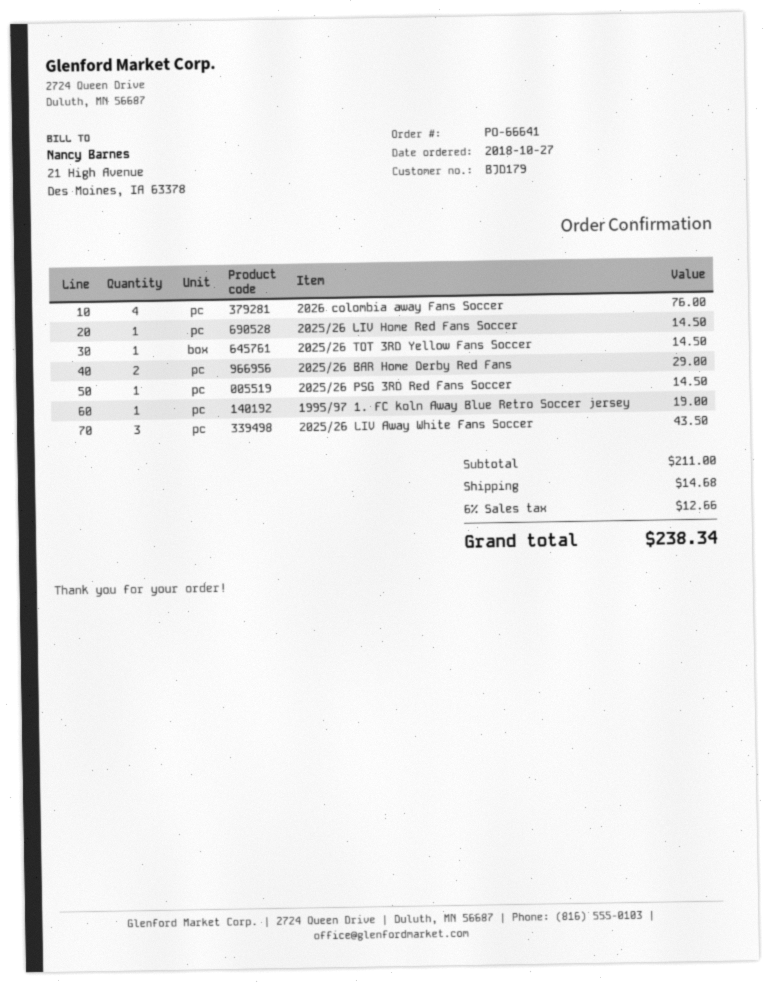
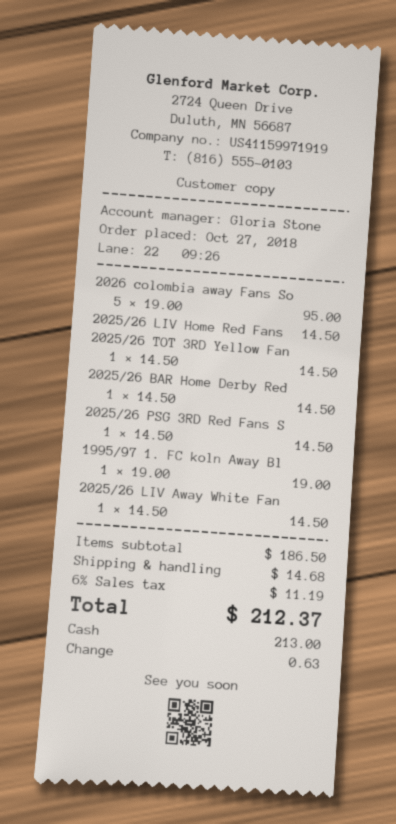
2026 colombia away Fans Soccer: 4 for 76.00 -> 5 for 95.00
2025/26 BAR Home Derby Red Fans: 2 for 29.00 -> 1 for 14.50
2025/26 LIV Away White Fans Soccer: 3 for 43.50 -> 1 for 14.50
subtotal: 211.00 -> 186.50
tax: 6% = 12.66 -> 6% = 11.19
total: 238.34 -> 212.37

